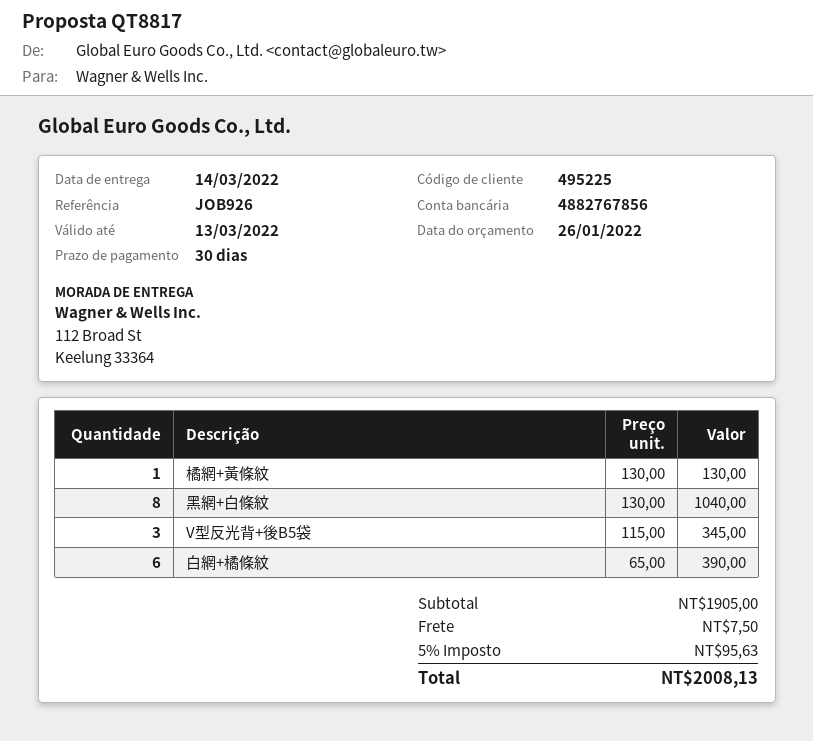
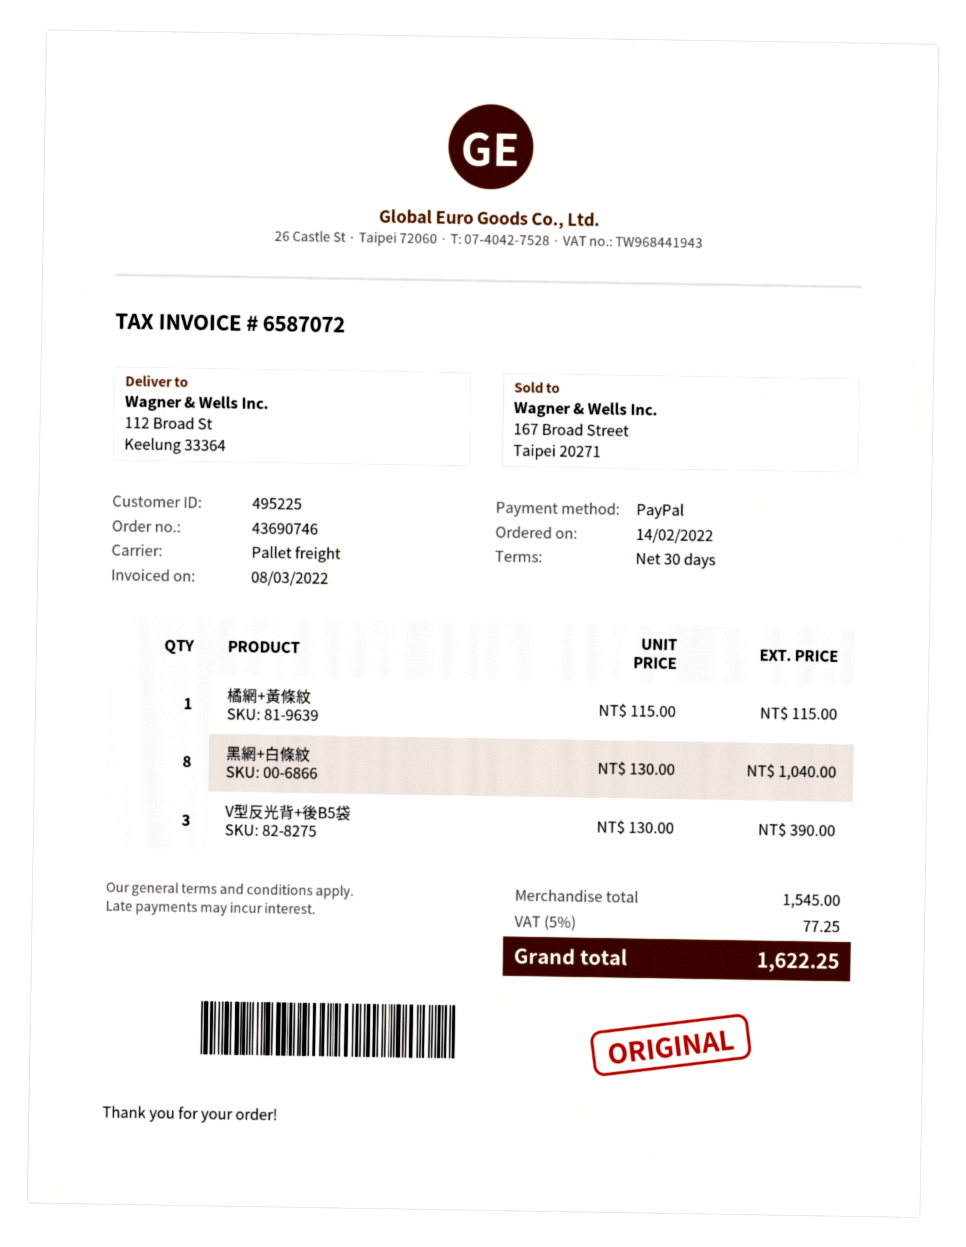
橘網+黃條紋: 1 x 130.00 = 130.00 -> 1 x 115.00 = 115.00
V型反光背+後B5袋: 3 x 115.00 = 345.00 -> 3 x 130.00 = 390.00
白網+橘條紋: 6 x 65.00 = 390.00 -> none
subtotal: 1905.00 -> 1545.00
shipping: 7.50 -> none
tax: 5% = 95.63 -> 5% = 77.25
total: 2008.13 -> 1622.25

